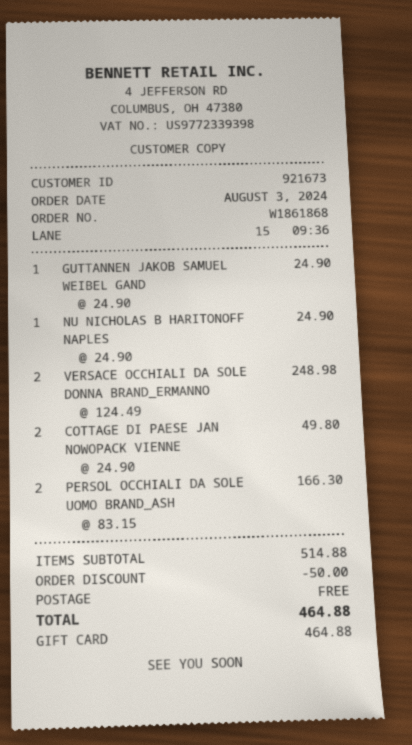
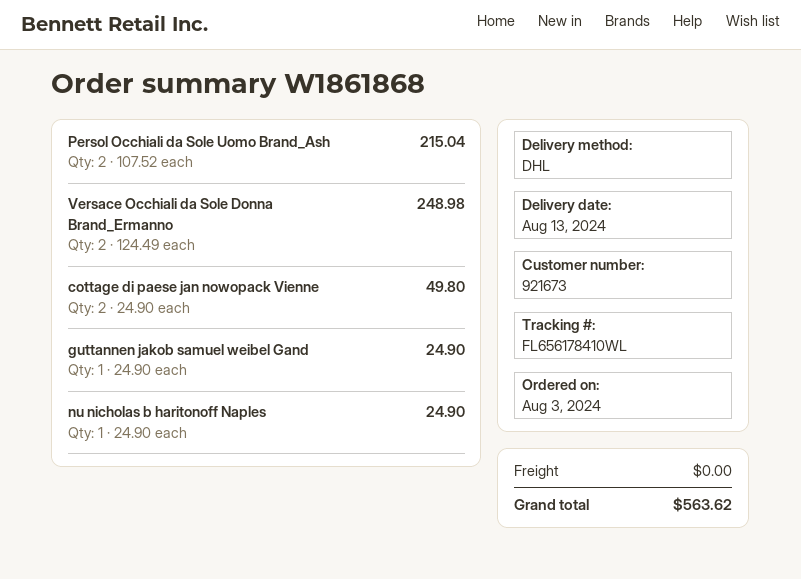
PERSOL OCCHIALI DA SOLE UOMO BRAND_ASH: 2 x 83.15 = 166.30 -> 2 x 107.52 = 215.04
discount: 50.00 -> none
total: 464.88 -> 563.62

